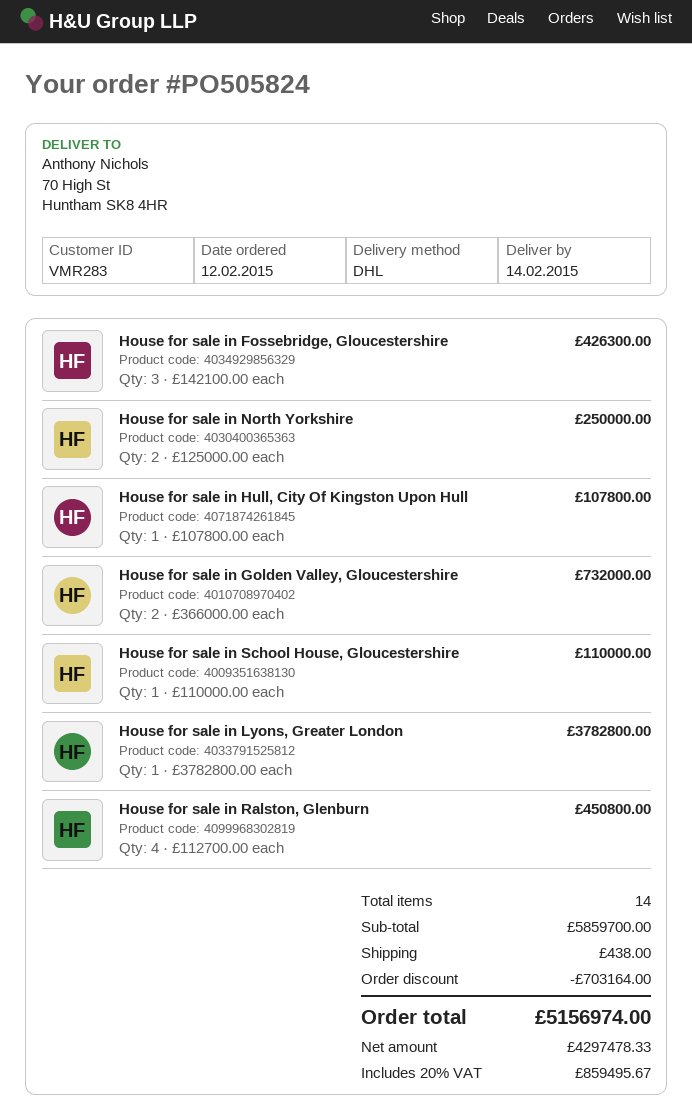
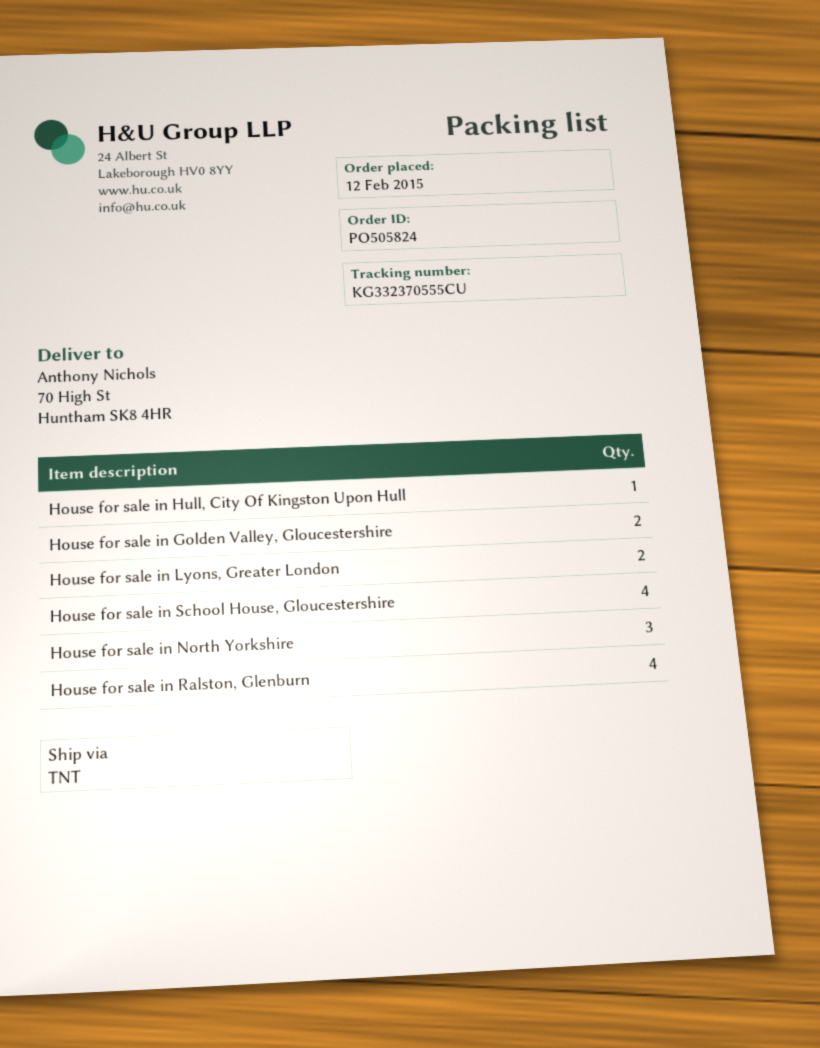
shipping method: DHL -> TNT
House for sale in Fossebridge, Gloucestershire: 3 -> none
House for sale in North Yorkshire: 2 -> 3
House for sale in School House, Gloucestershire: 1 -> 4
House for sale in Lyons, Greater London: 1 -> 2

